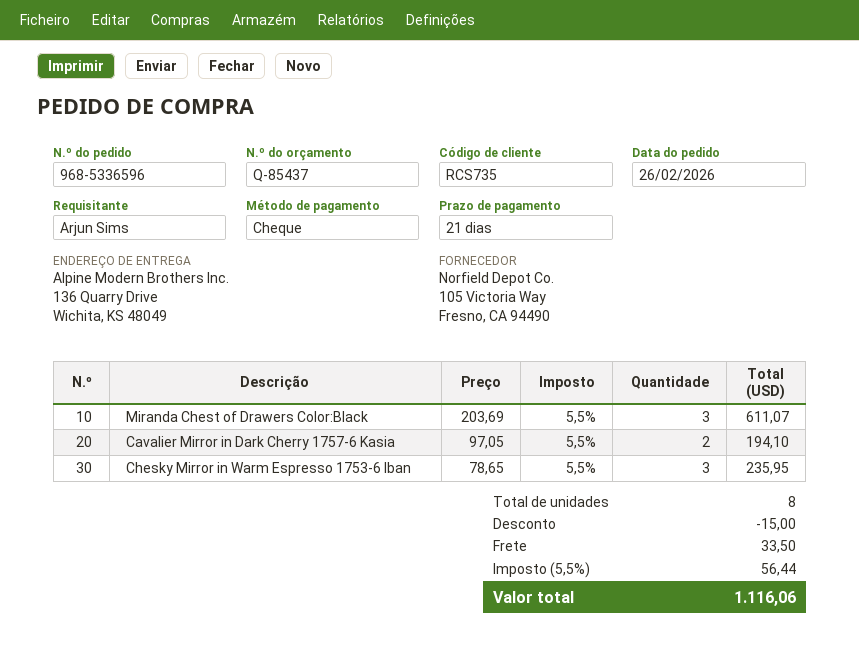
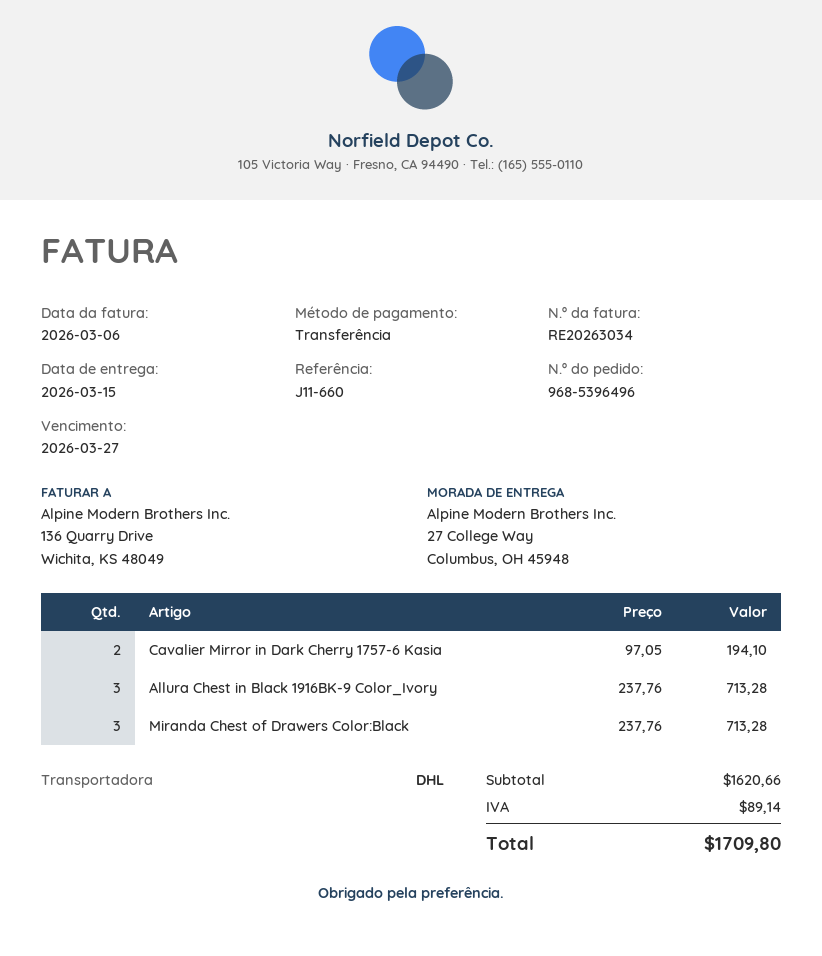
order number: 968-5336596 -> 968-5396496
payment method: cheque -> bank transfer
ship to: 136 Quarry Drive, Wichita, KS 48049 -> 27 College Way, Columbus, OH 45948
Miranda Chest of Drawers Color:Black: 3 x 203.69 = 611.07 -> 3 x 237.76 = 713.28
Chesky Mirror in Warm Espresso 1753-6 Iban: 3 x 78.65 = 235.95 -> none
Allura Chest in Black 1916BK-9 Color_Ivory: none -> 3 x 237.76 = 713.28
discount: 15.00 -> none
shipping: 33.50 -> none
tax: 56.44 -> 89.14
total: 1116.06 -> 1709.80

